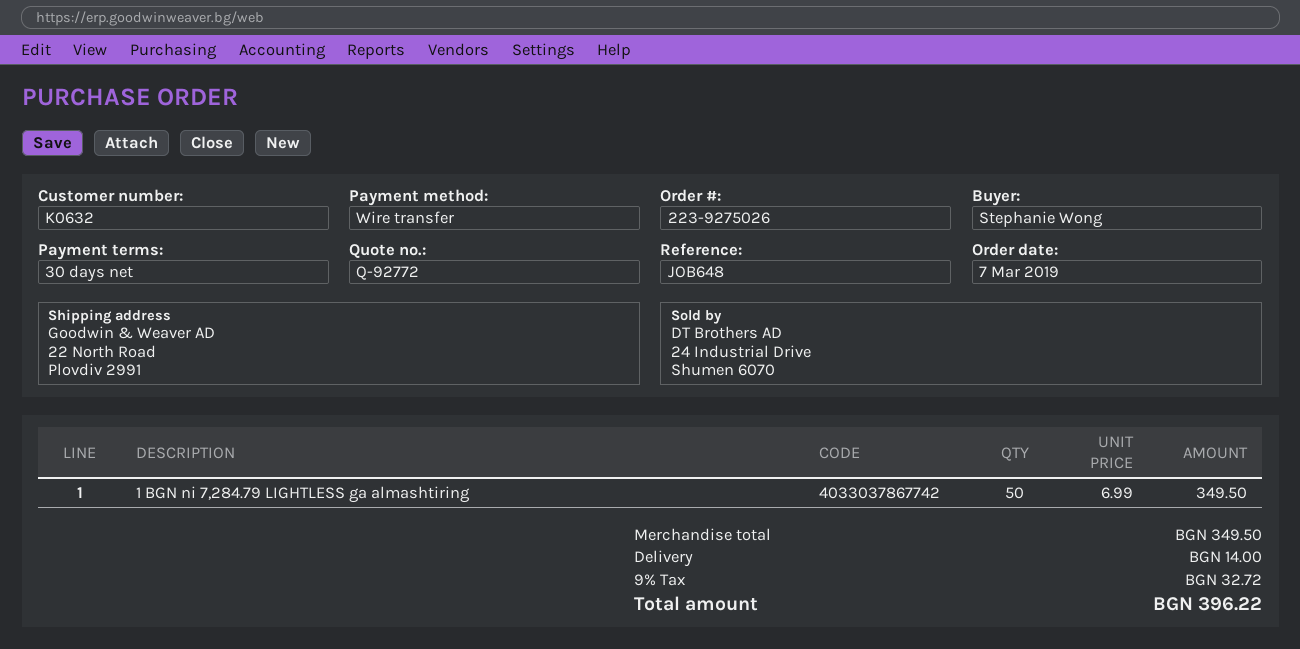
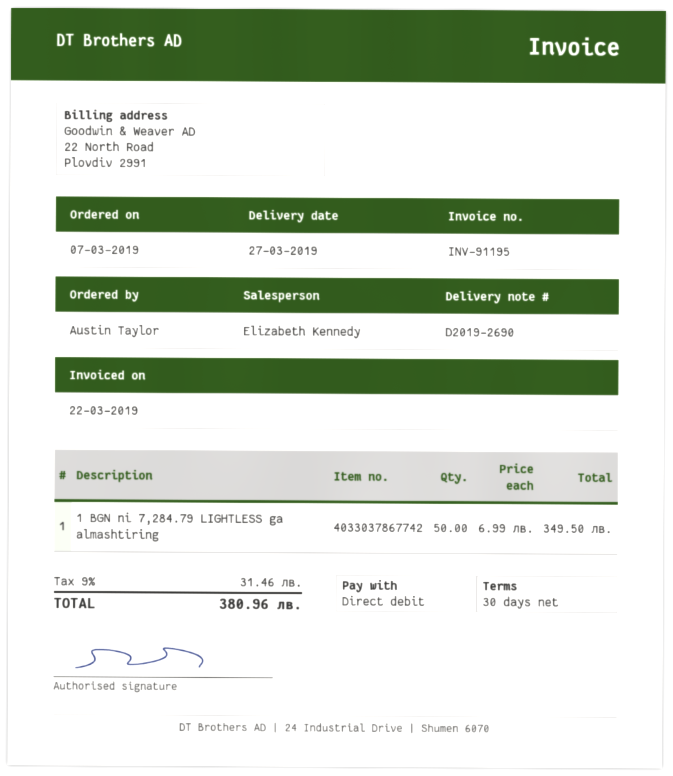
ordered by: Stephanie Wong -> Austin Taylor
payment method: bank transfer -> direct debit
shipping: 14.00 -> none
tax: 9% = 32.72 -> 9% = 31.46
total: 396.22 -> 380.96

